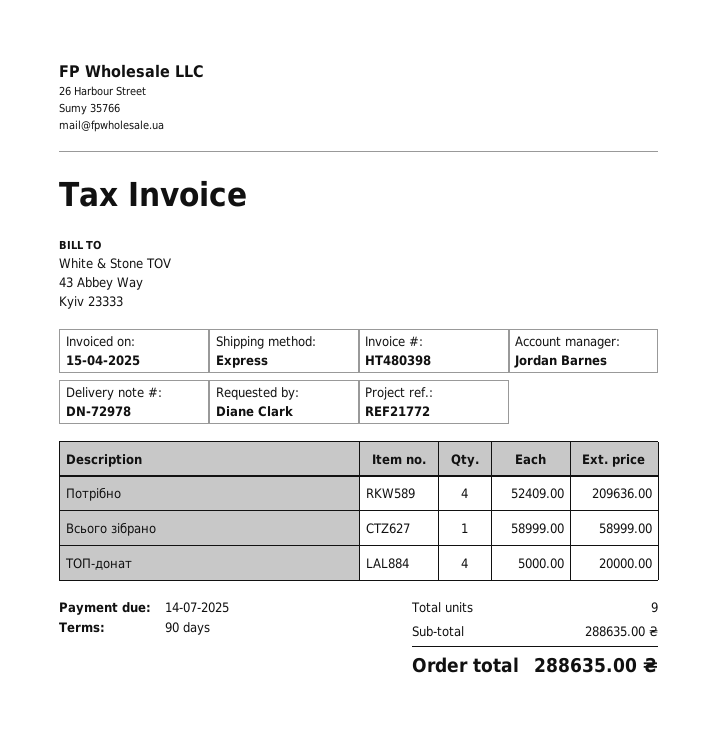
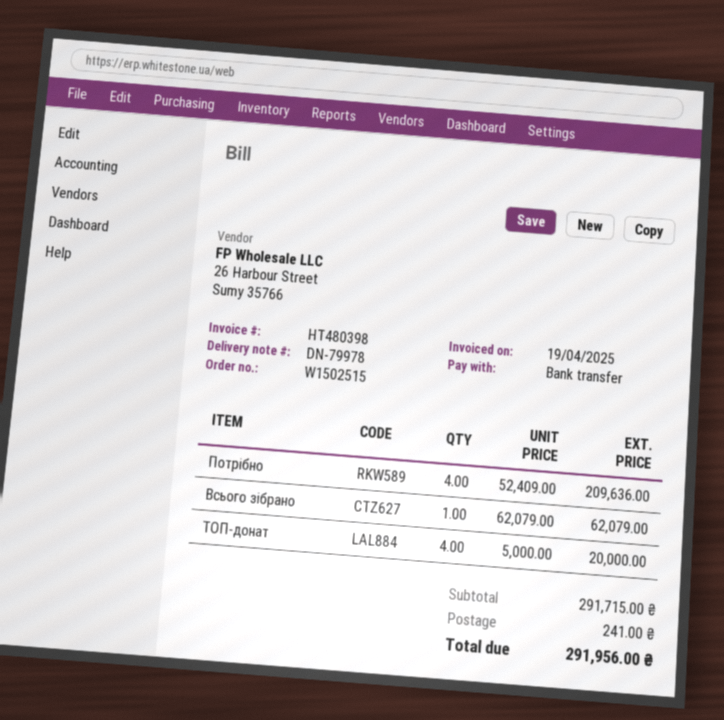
delivery note number: DN-72978 -> DN-79978
invoice date: 2025-04-15 -> 2025-04-19
Всього зібрано: 1 x 58999.00 = 58999.00 -> 1 x 62079.00 = 62079.00
subtotal: 288635.00 -> 291715.00
shipping: none -> 241.00
total: 288635.00 -> 291956.00

